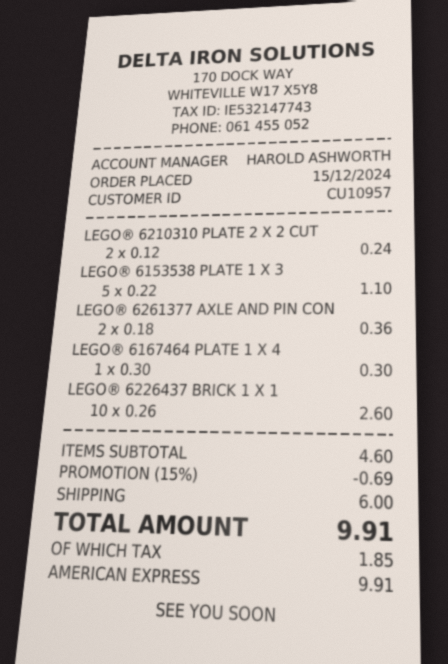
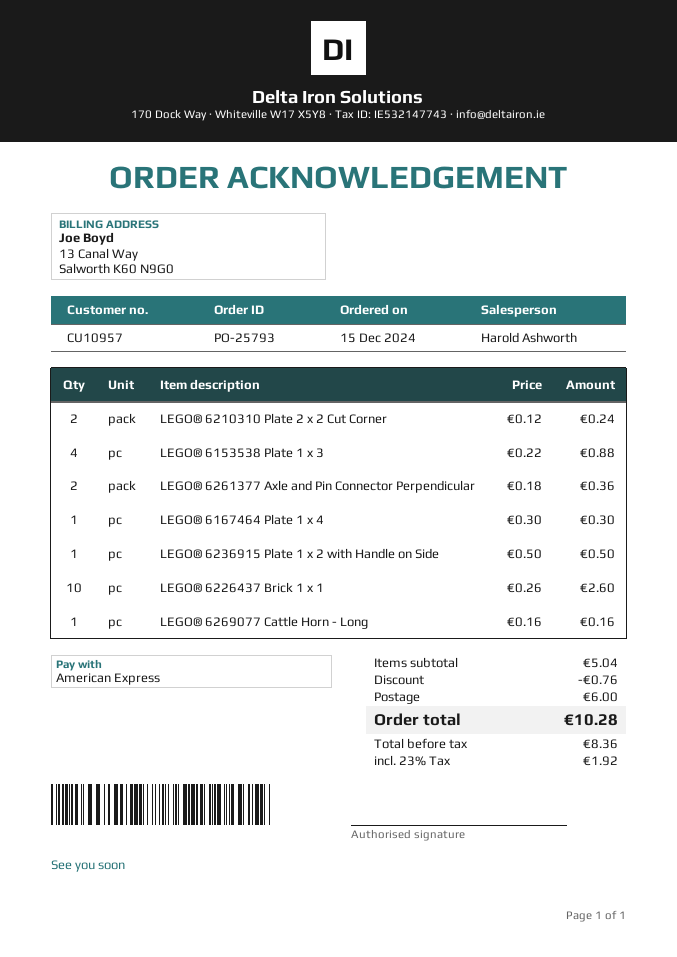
LEGO® 6153538 PLATE 1 X 3: 5 x 0.22 = 1.10 -> 4 x 0.22 = 0.88
LEGO® 6236915 Plate 1 x 2 with Handle on Side: none -> 1 x 0.50 = 0.50
LEGO® 6269077 Cattle Horn - Long: none -> 1 x 0.16 = 0.16
subtotal: 4.60 -> 5.04
discount: 0.69 -> 0.76
tax: 1.85 -> 1.92
total: 9.91 -> 10.28

